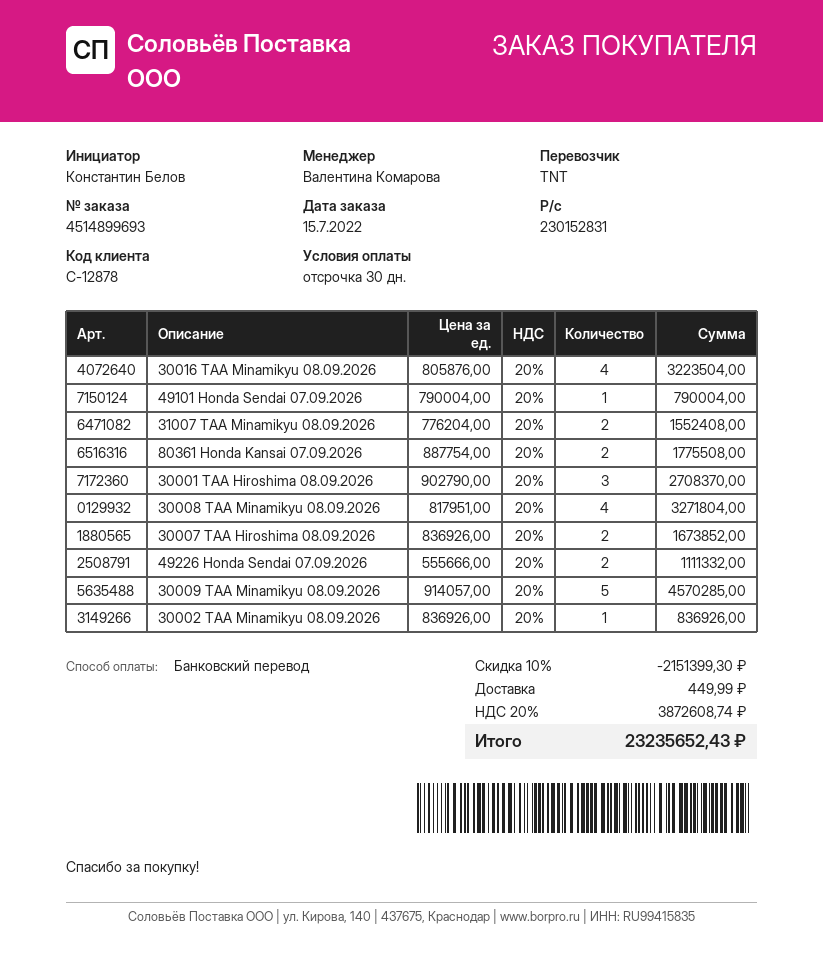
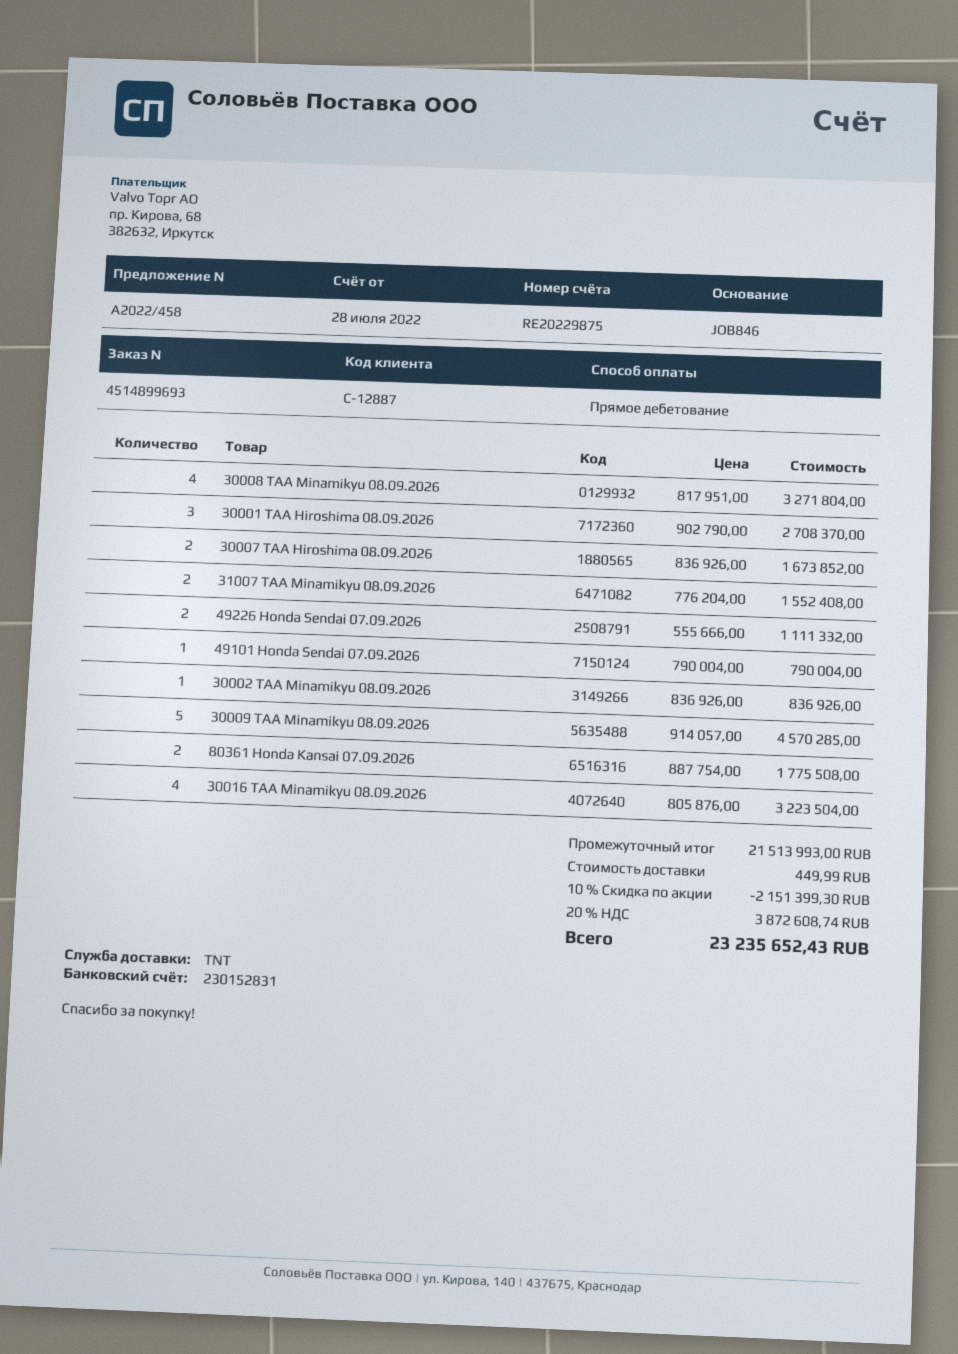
customer number: C-12878 -> C-12887
payment method: bank transfer -> direct debit

